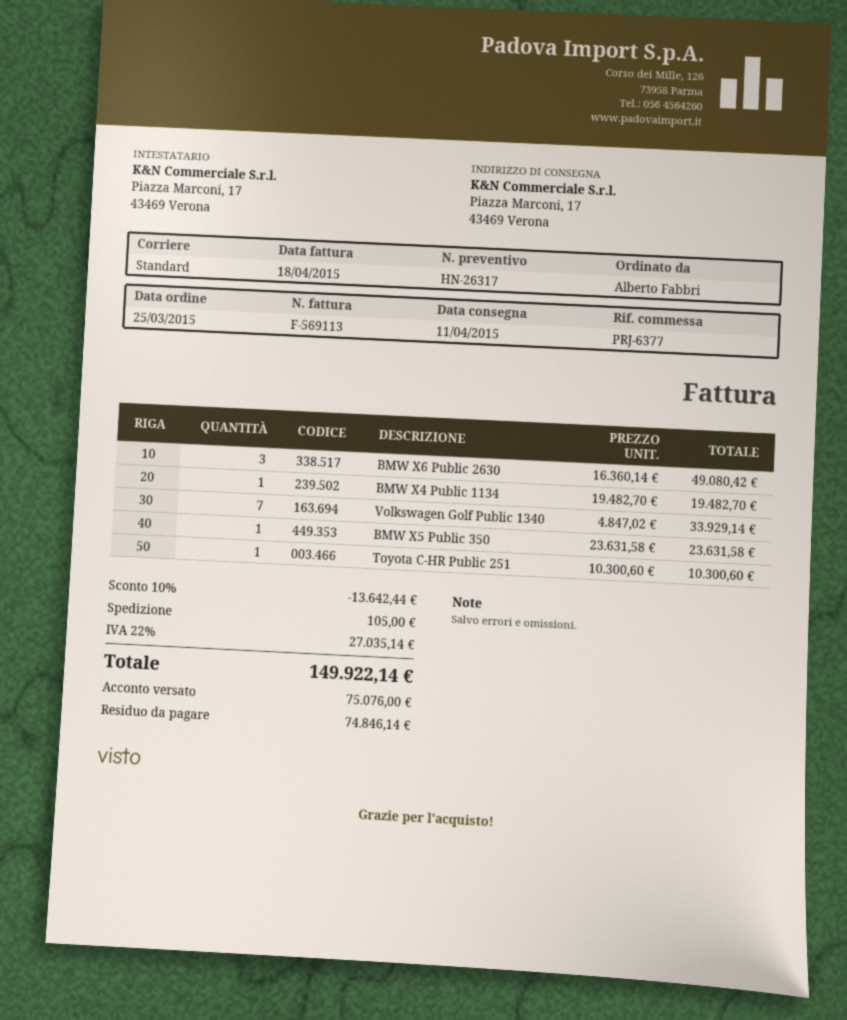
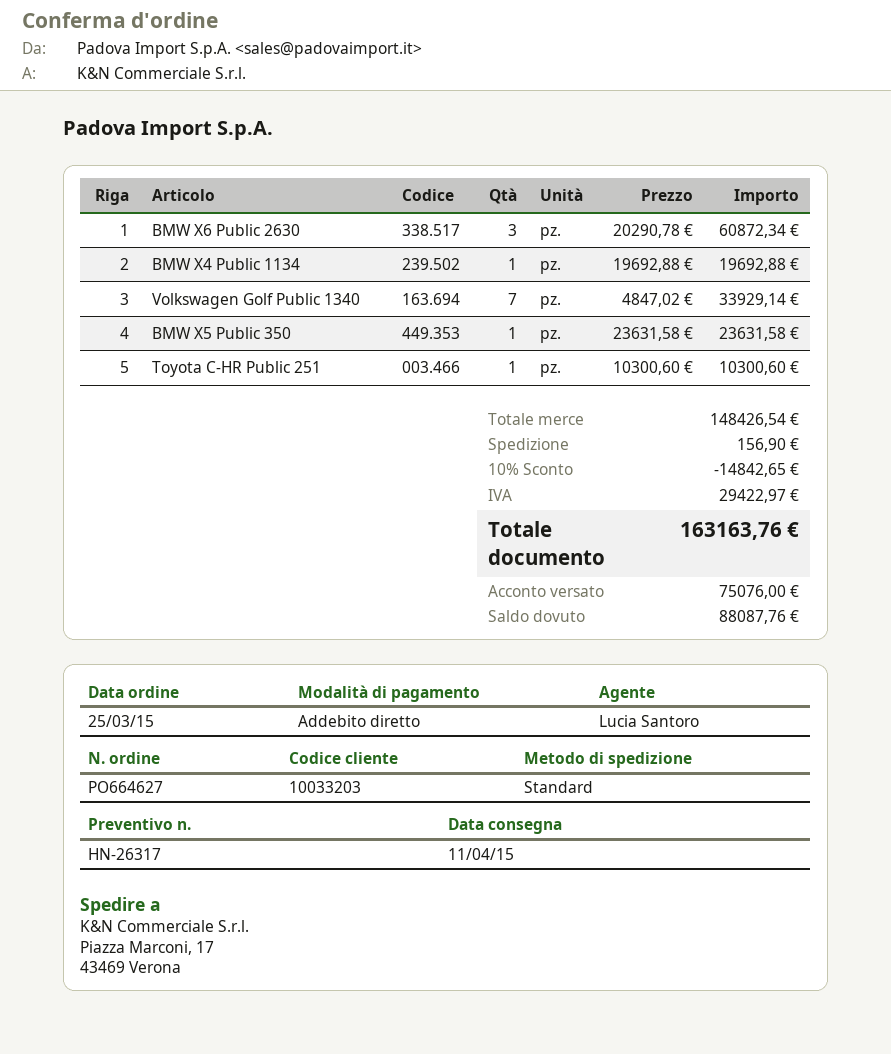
BMW X6 Public 2630: 3 x 16360.14 = 49080.42 -> 3 x 20290.78 = 60872.34
BMW X4 Public 1134: 1 x 19482.70 = 19482.70 -> 1 x 19692.88 = 19692.88
discount: 10% = 13642.44 -> 10% = 14842.65
shipping: 105.00 -> 156.90
tax: 27035.14 -> 29422.97
total: 149922.14 -> 163163.76
balance: 74846.14 -> 88087.76

